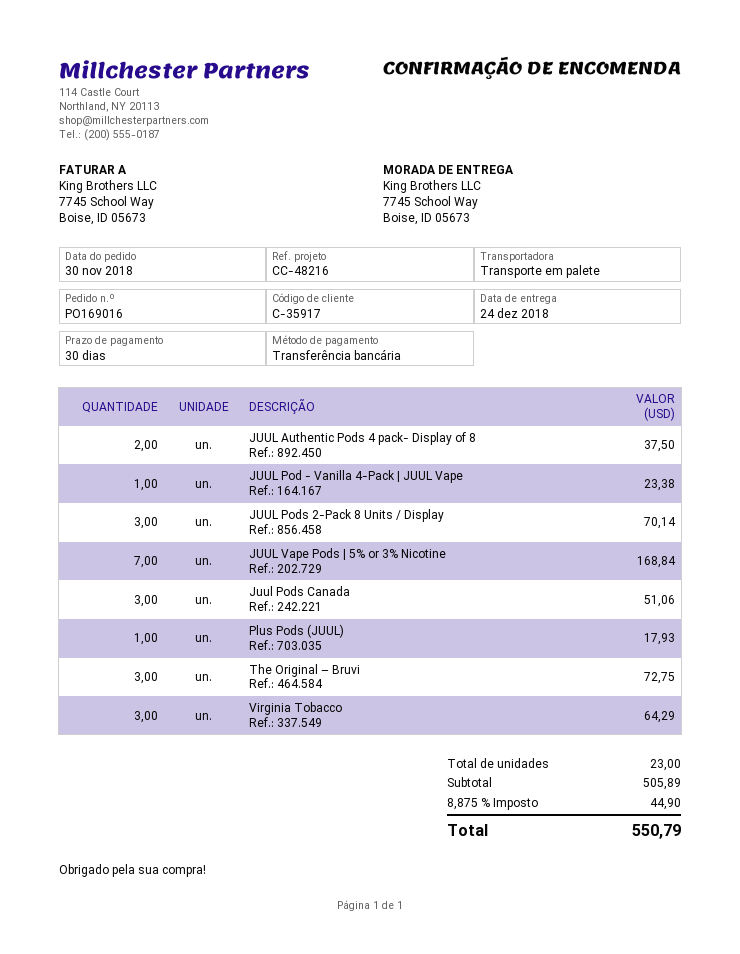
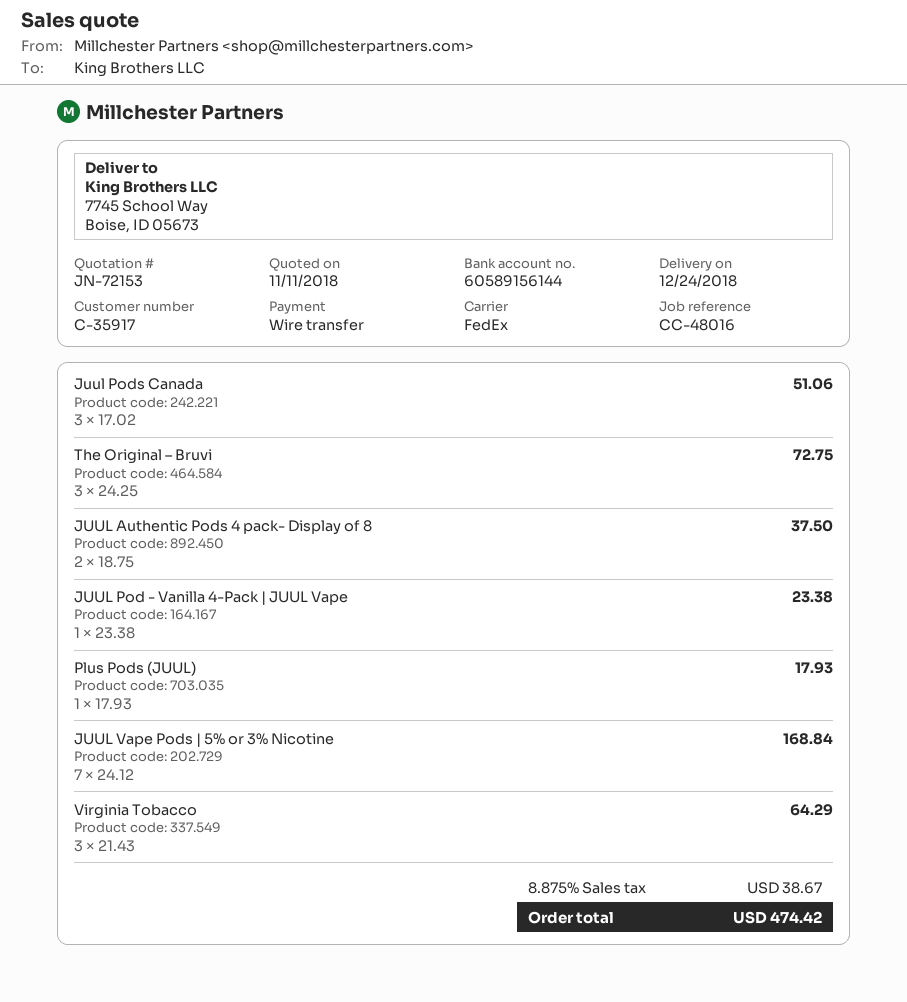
reference: CC-48216 -> CC-48016
shipping method: pallet freight -> FedEx
JUUL Pods 2-Pack 8 Units / Display: 3 for 70.14 -> none
tax: 8.875% = 44.90 -> 8.875% = 38.67
total: 550.79 -> 474.42

